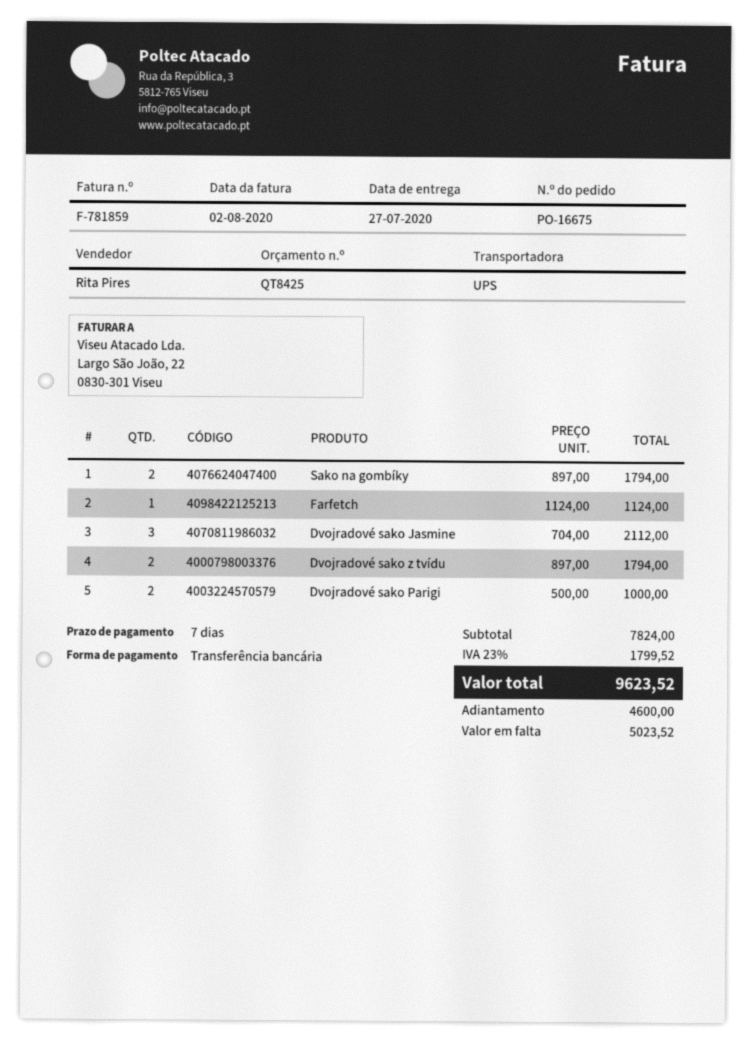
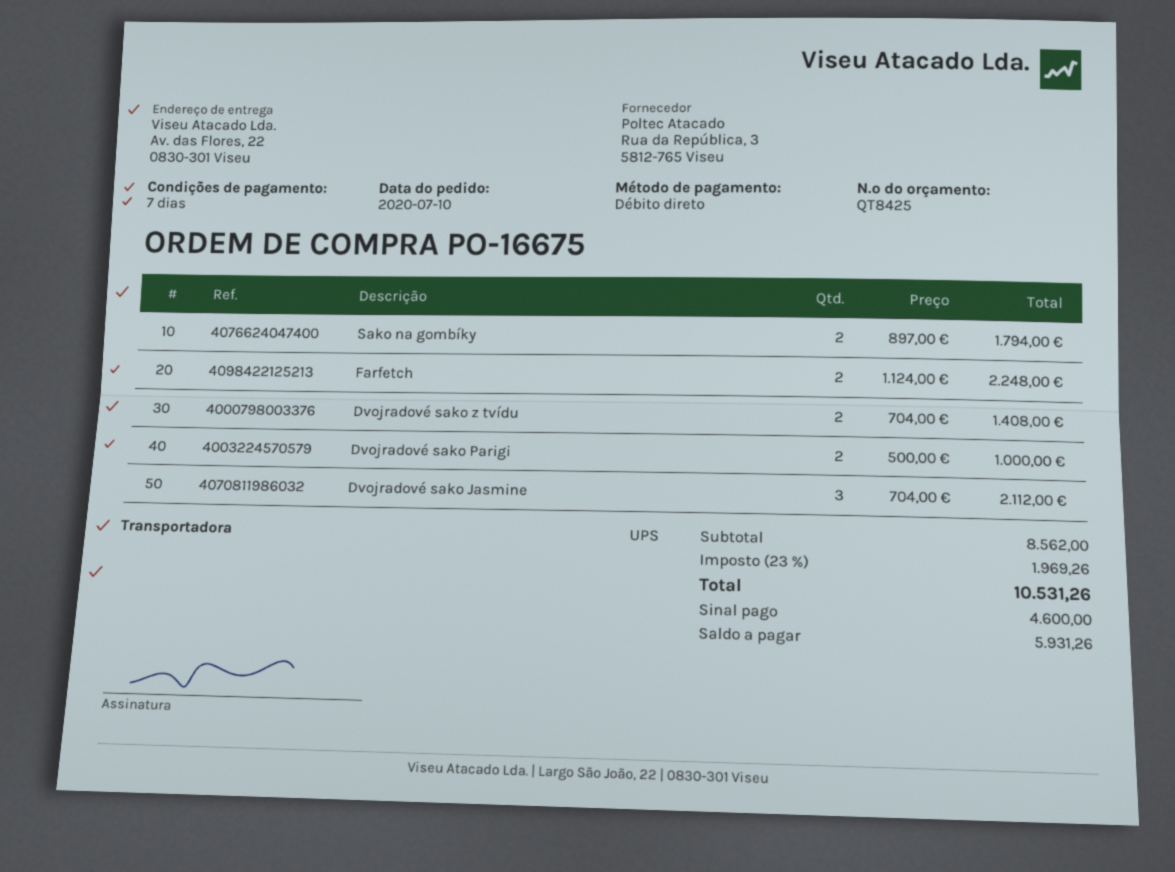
payment method: bank transfer -> direct debit
Farfetch: 1 x 1124.00 = 1124.00 -> 2 x 1124.00 = 2248.00
Dvojradové sako z tvídu: 2 x 897.00 = 1794.00 -> 2 x 704.00 = 1408.00
subtotal: 7824.00 -> 8562.00
tax: 23% = 1799.52 -> 23% = 1969.26
total: 9623.52 -> 10531.26
balance: 5023.52 -> 5931.26

